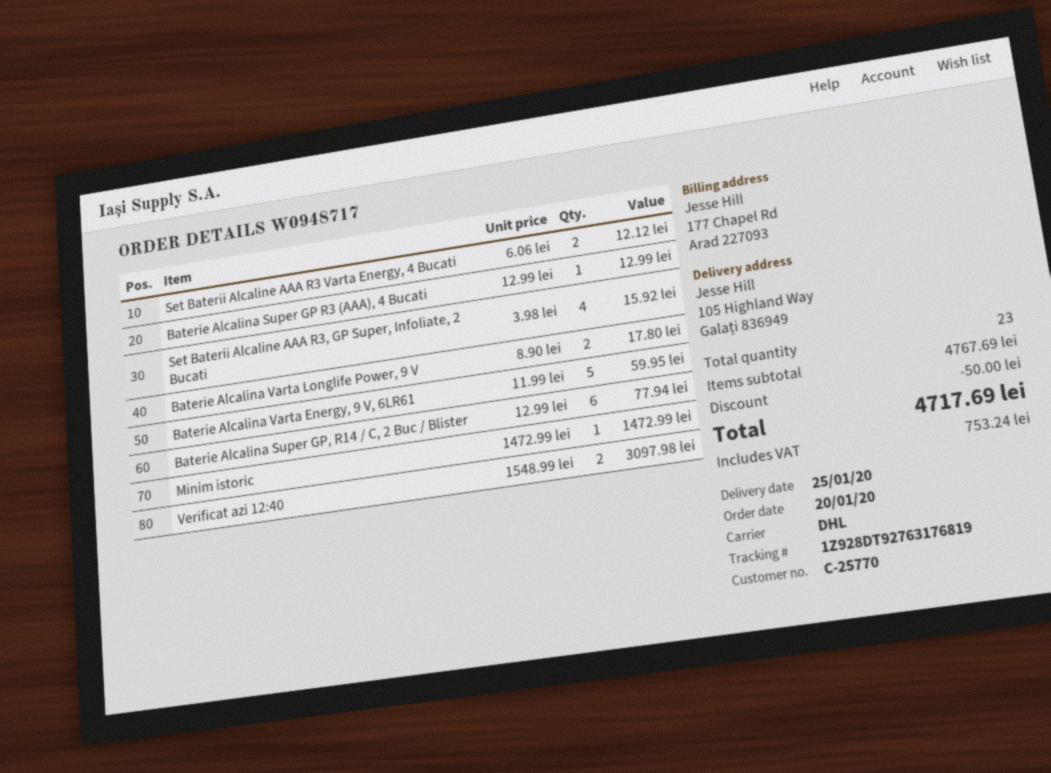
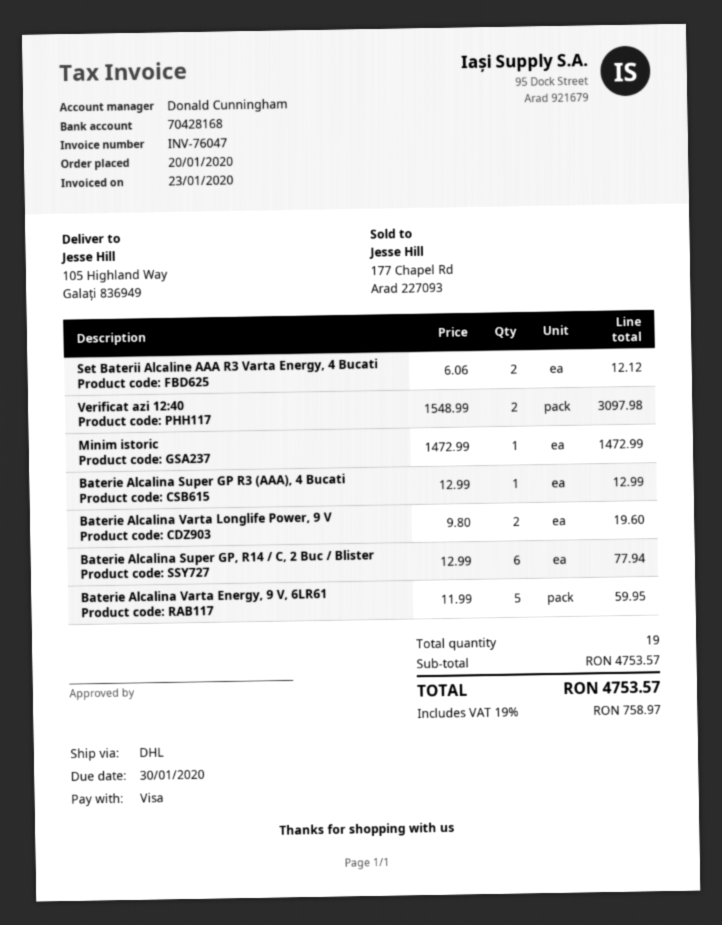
Set Baterii Alcaline AAA R3, GP Super, Infoliate, 2 Bucati: 4 x 3.98 = 15.92 -> none
Baterie Alcalina Varta Longlife Power, 9 V: 2 x 8.90 = 17.80 -> 2 x 9.80 = 19.60
total quantity: 23 -> 19
subtotal: 4767.69 -> 4753.57
discount: 50.00 -> none
tax: 753.24 -> 758.97
total: 4717.69 -> 4753.57

